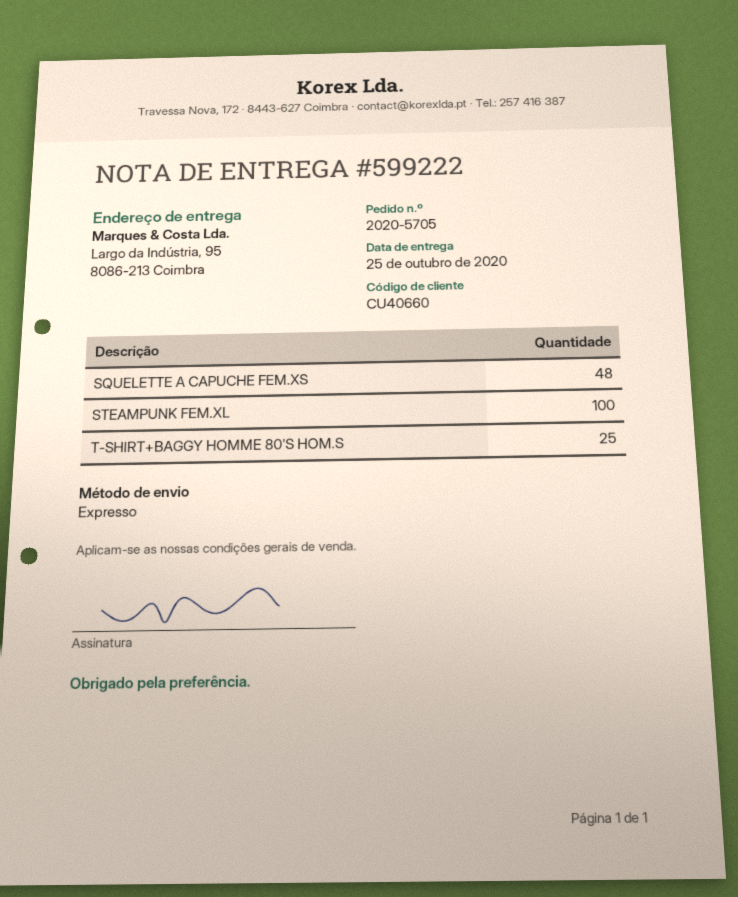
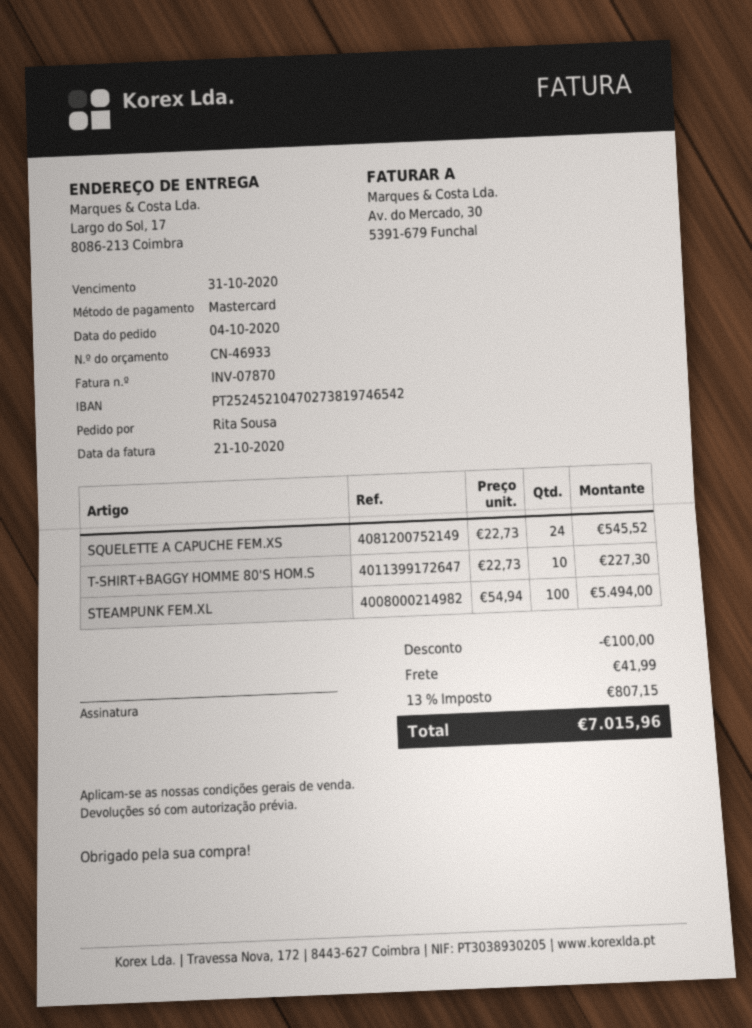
ship to: Largo da Indústria, 95, 8086-213 Coimbra -> Largo do Sol, 17, 8086-213 Coimbra
SQUELETTE A CAPUCHE FEM.XS: 48 -> 24
T-SHIRT+BAGGY HOMME 80'S HOM.S: 25 -> 10

